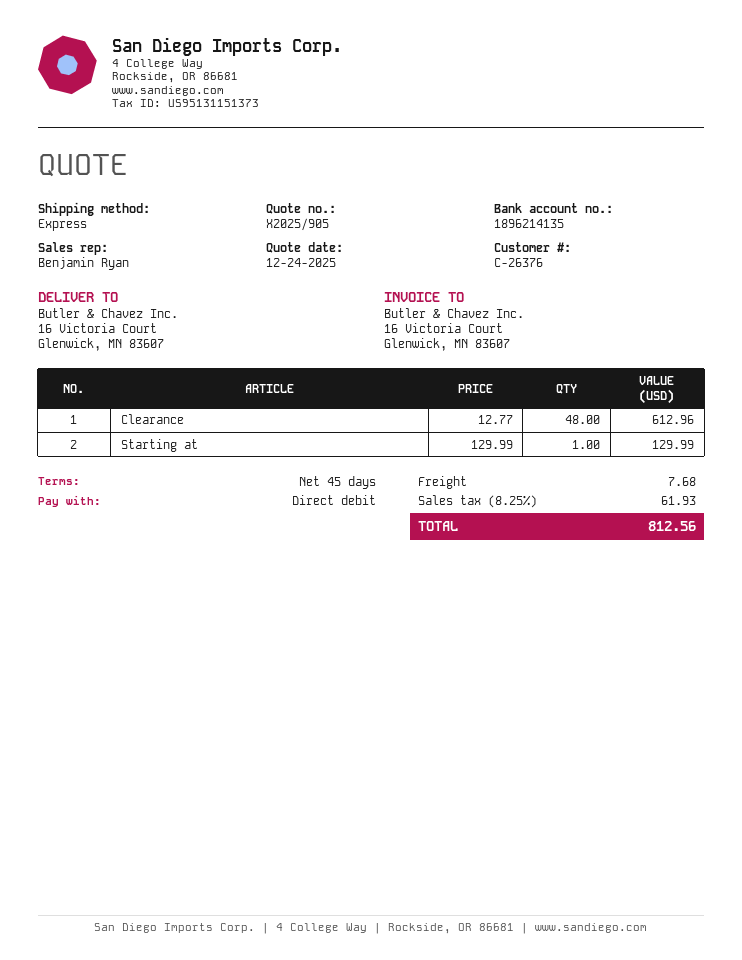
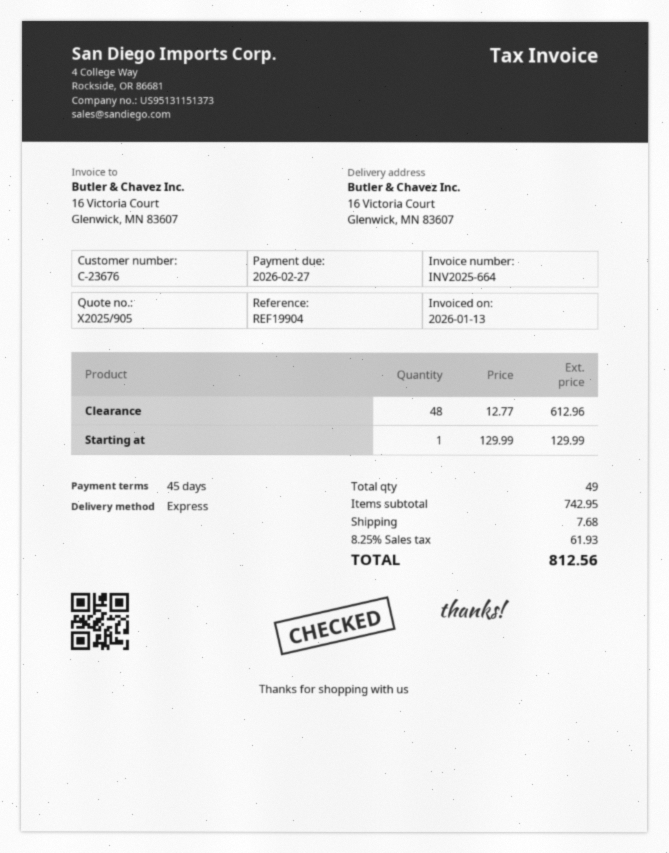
customer number: C-26376 -> C-23676

